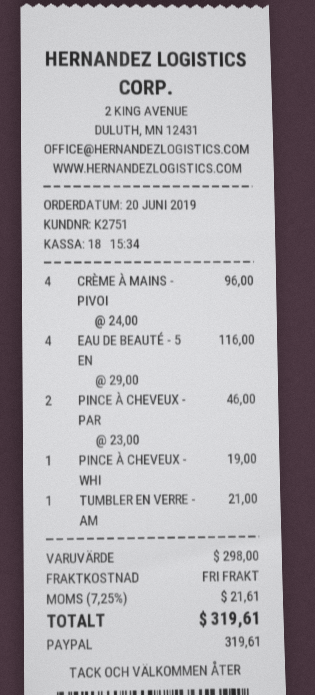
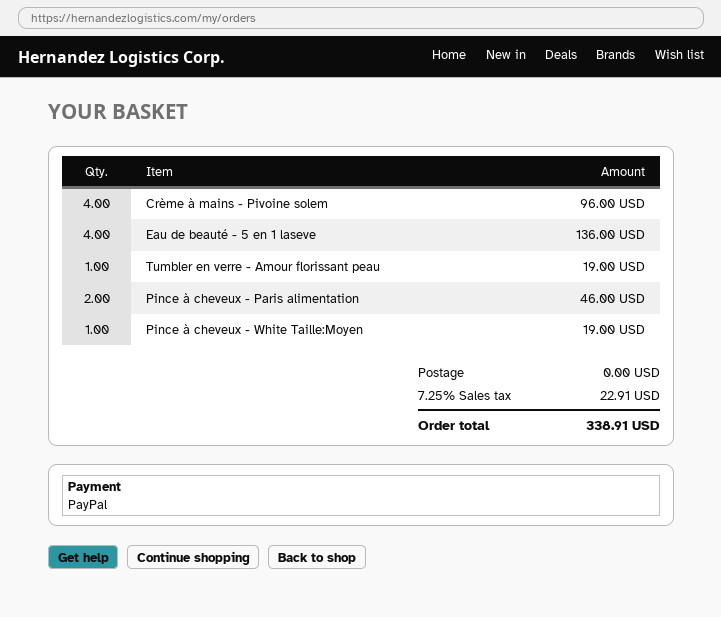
EAU DE BEAUTÉ - 5 EN: 4 for 116.00 -> 4 for 136.00
TUMBLER EN VERRE - AM: 1 for 21.00 -> 1 for 19.00
tax: 7.25% = 21.61 -> 7.25% = 22.91
total: 319.61 -> 338.91

